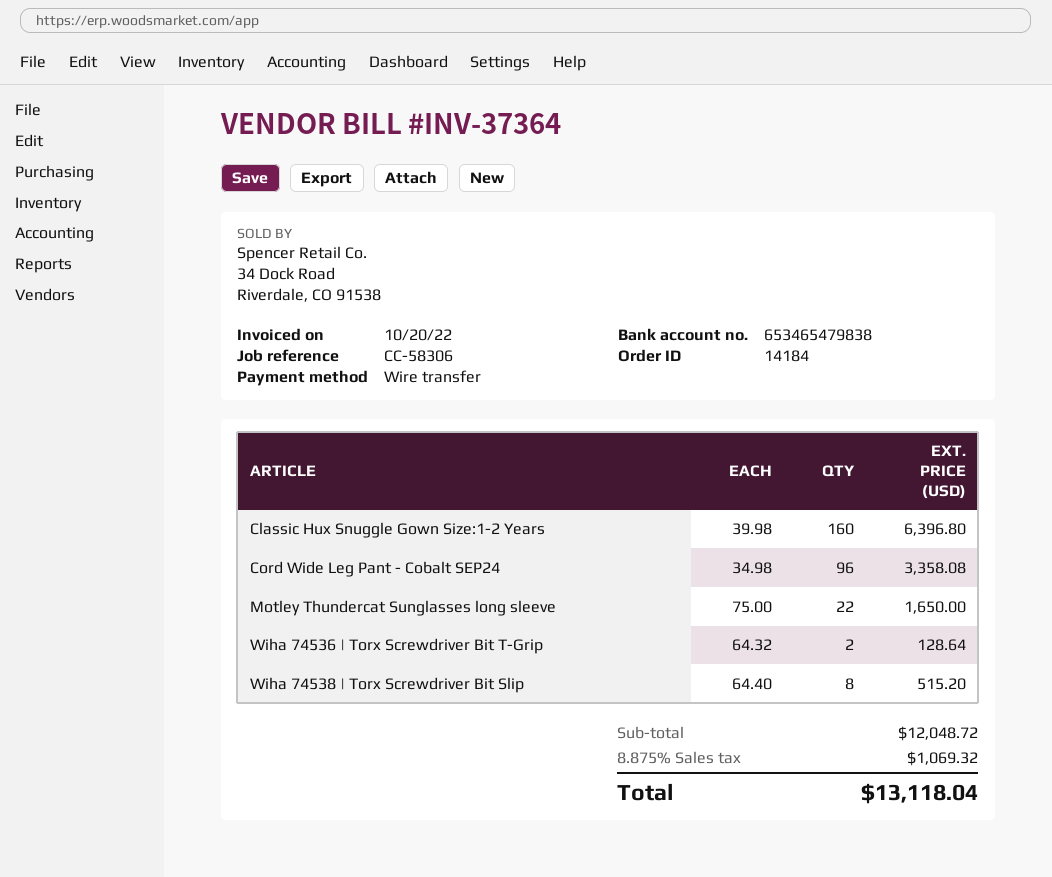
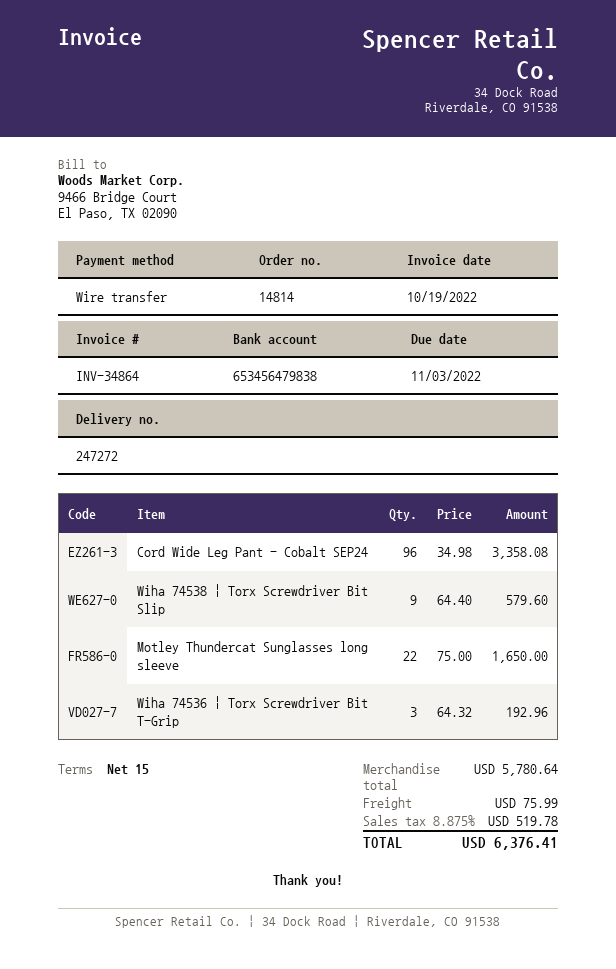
order number: 14184 -> 14814
invoice number: INV-37364 -> INV-34864
invoice date: 2022-10-20 -> 2022-10-19
bank account: 653465479838 -> 653456479838
Classic Hux Snuggle Gown Size:1-2 Years: 160 x 39.98 = 6396.80 -> none
Wiha 74536 | Torx Screwdriver Bit T-Grip: 2 x 64.32 = 128.64 -> 3 x 64.32 = 192.96
Wiha 74538 | Torx Screwdriver Bit Slip: 8 x 64.40 = 515.20 -> 9 x 64.40 = 579.60
subtotal: 12048.72 -> 5780.64
shipping: none -> 75.99
tax: 8.875% = 1069.32 -> 8.875% = 519.78
total: 13118.04 -> 6376.41

